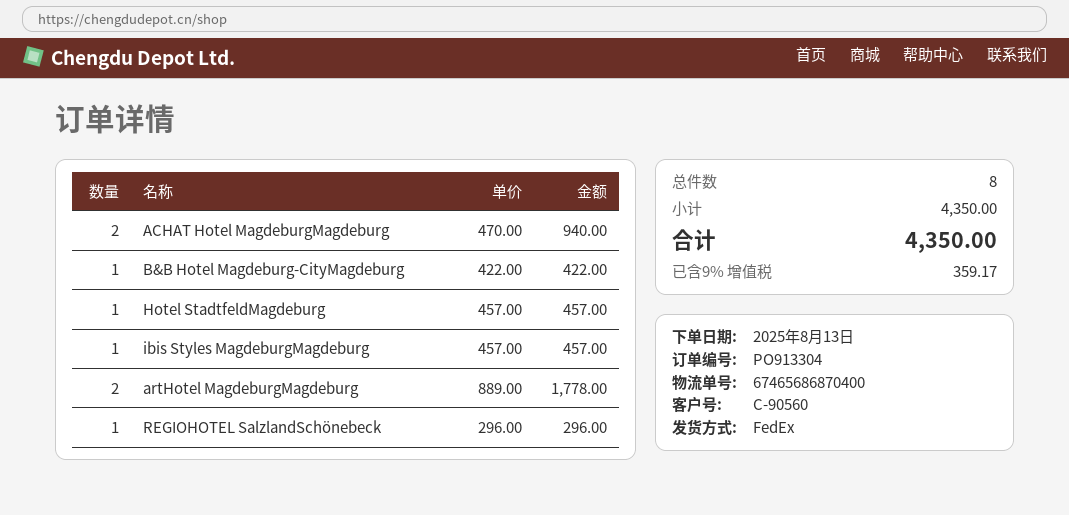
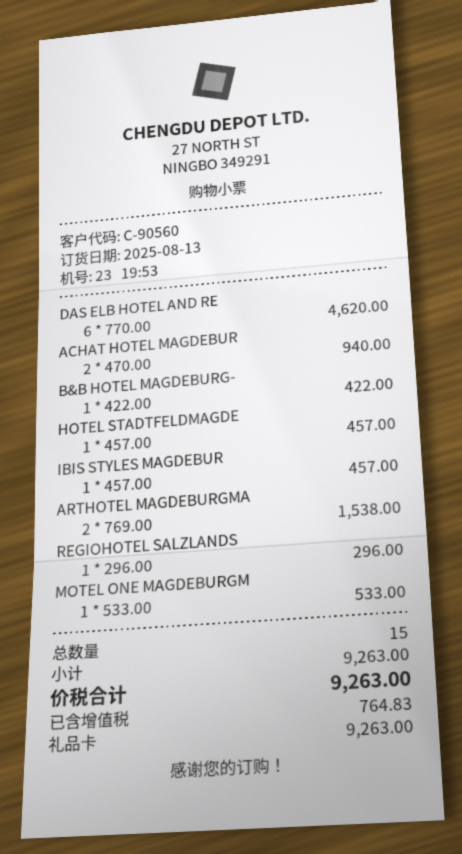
artHotel MagdeburgMagdeburg: 2 x 889.00 = 1778.00 -> 2 x 769.00 = 1538.00
DAS ELB HOTEL AND RE: none -> 6 x 770.00 = 4620.00
MOTEL ONE MAGDEBURGM: none -> 1 x 533.00 = 533.00
total quantity: 8 -> 15
subtotal: 4350.00 -> 9263.00
tax: 359.17 -> 764.83
total: 4350.00 -> 9263.00

